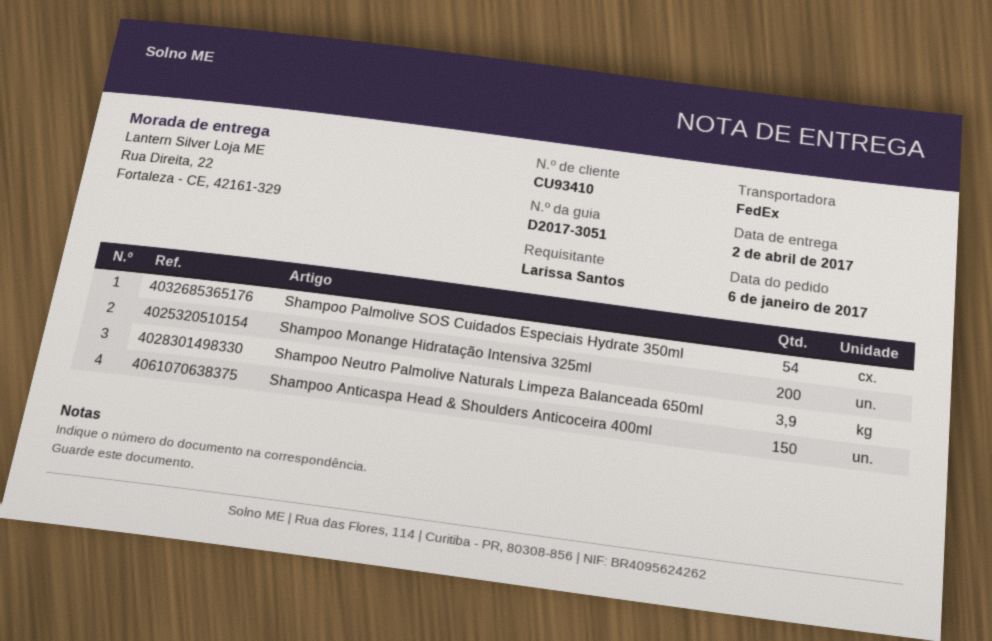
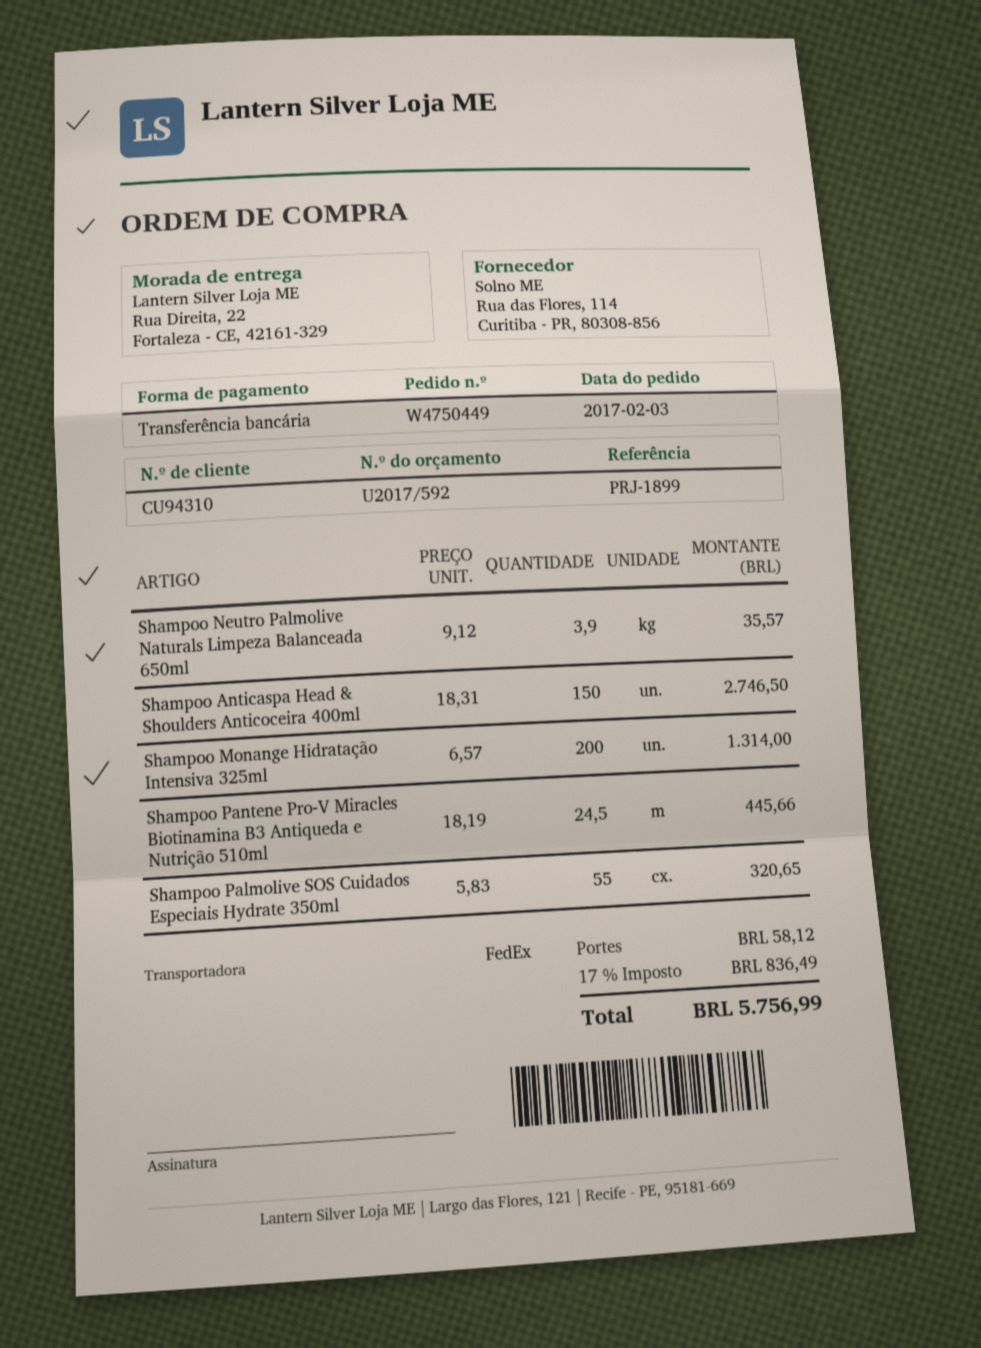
order date: 2017-01-06 -> 2017-02-03
customer number: CU93410 -> CU94310
Shampoo Palmolive SOS Cuidados Especiais Hydrate 350ml: 54 -> 55
Shampoo Pantene Pro-V Miracles Biotinamina B3 Antiqueda e Nutrição 510ml: none -> 24.5

